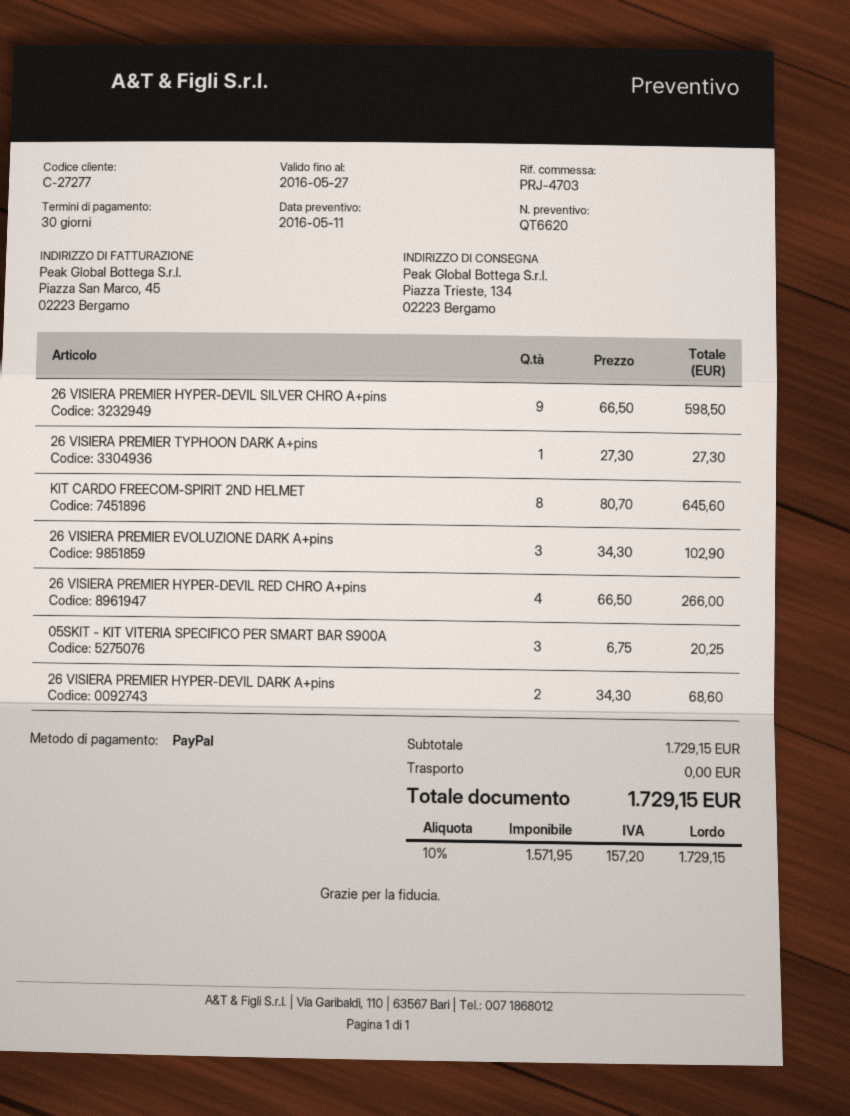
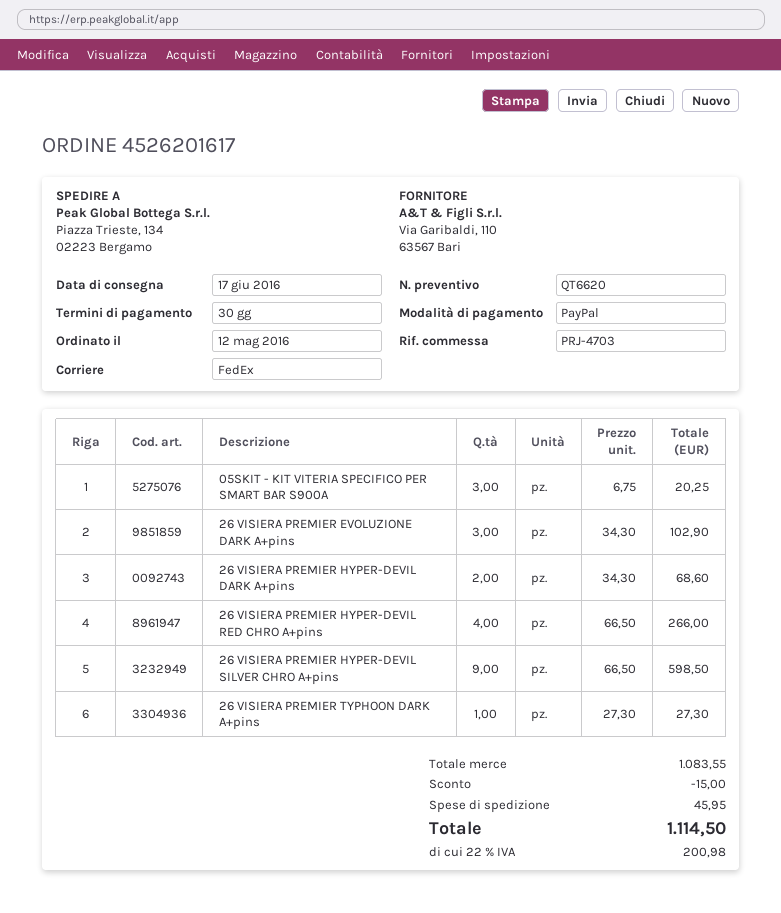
KIT CARDO FREECOM-SPIRIT 2ND HELMET: 8 x 80.70 = 645.60 -> none
subtotal: 1729.15 -> 1083.55
discount: none -> 15.00
shipping: 0.00 -> 45.95
tax: 10% = 157.20 -> 22% = 200.98
total: 1729.15 -> 1114.50

